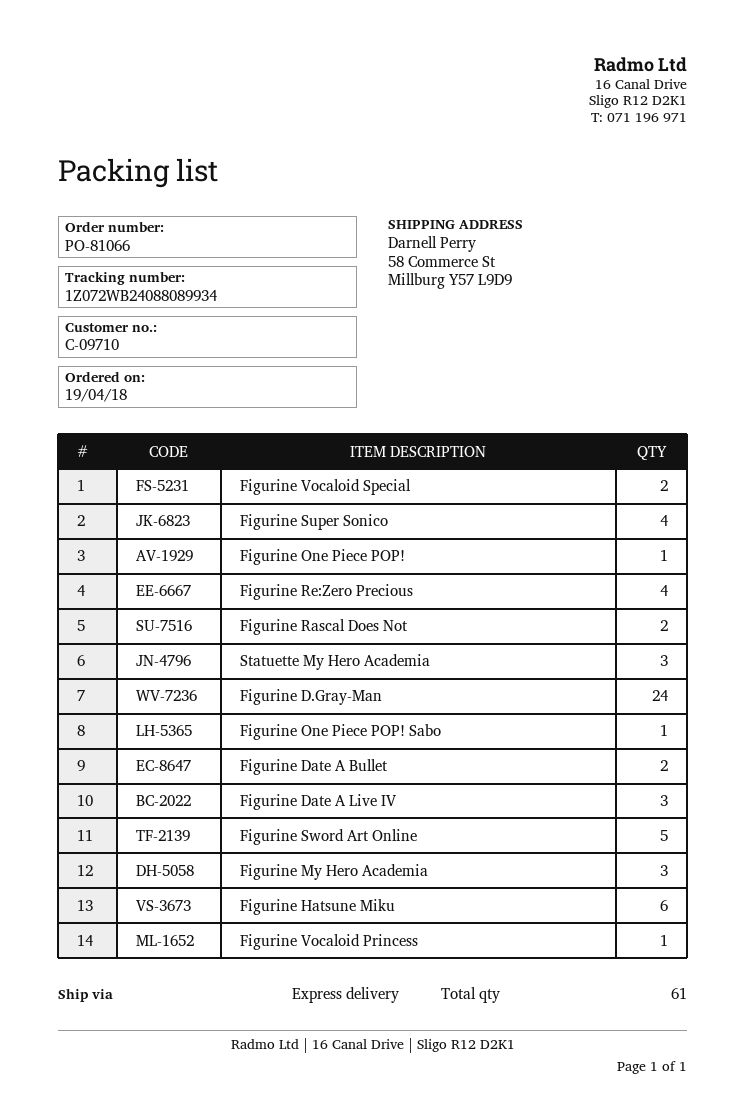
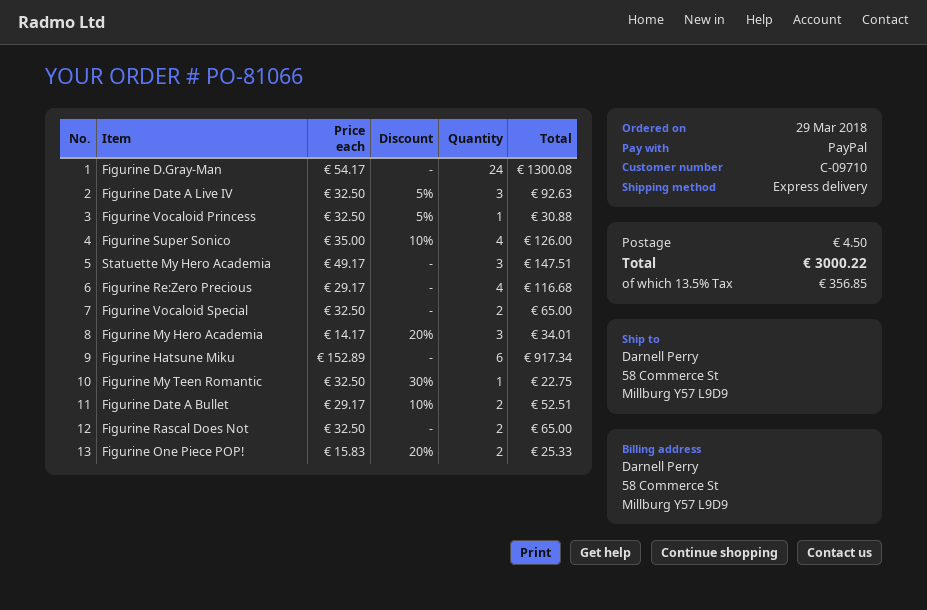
order date: 2018-04-19 -> 2018-03-29
Figurine One Piece POP!: 1 -> 2
Figurine One Piece POP! Sabo: 1 -> none
Figurine Sword Art Online: 5 -> none
Figurine My Teen Romantic: none -> 1

